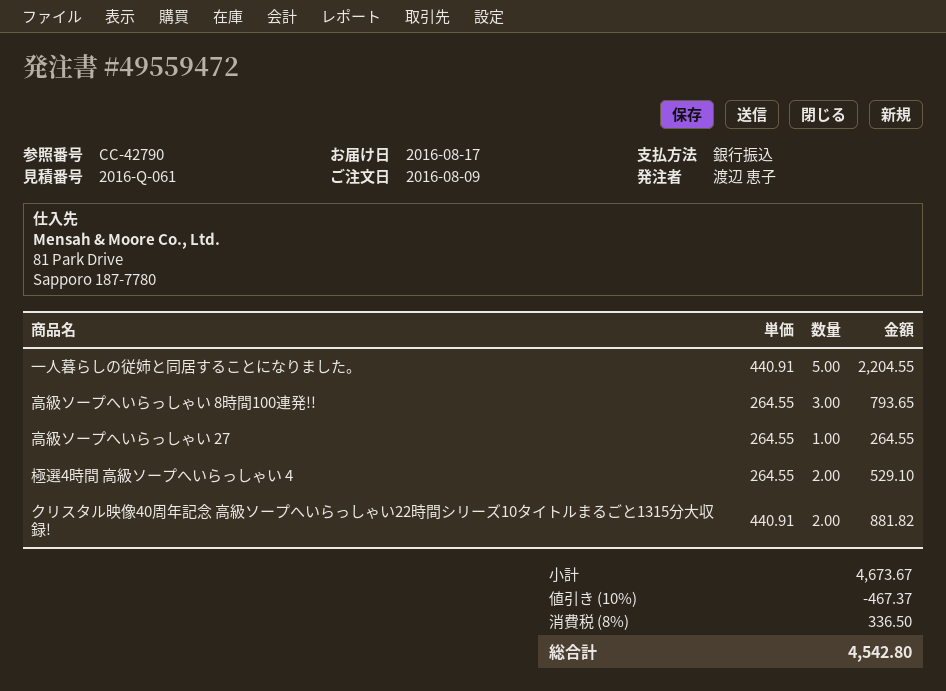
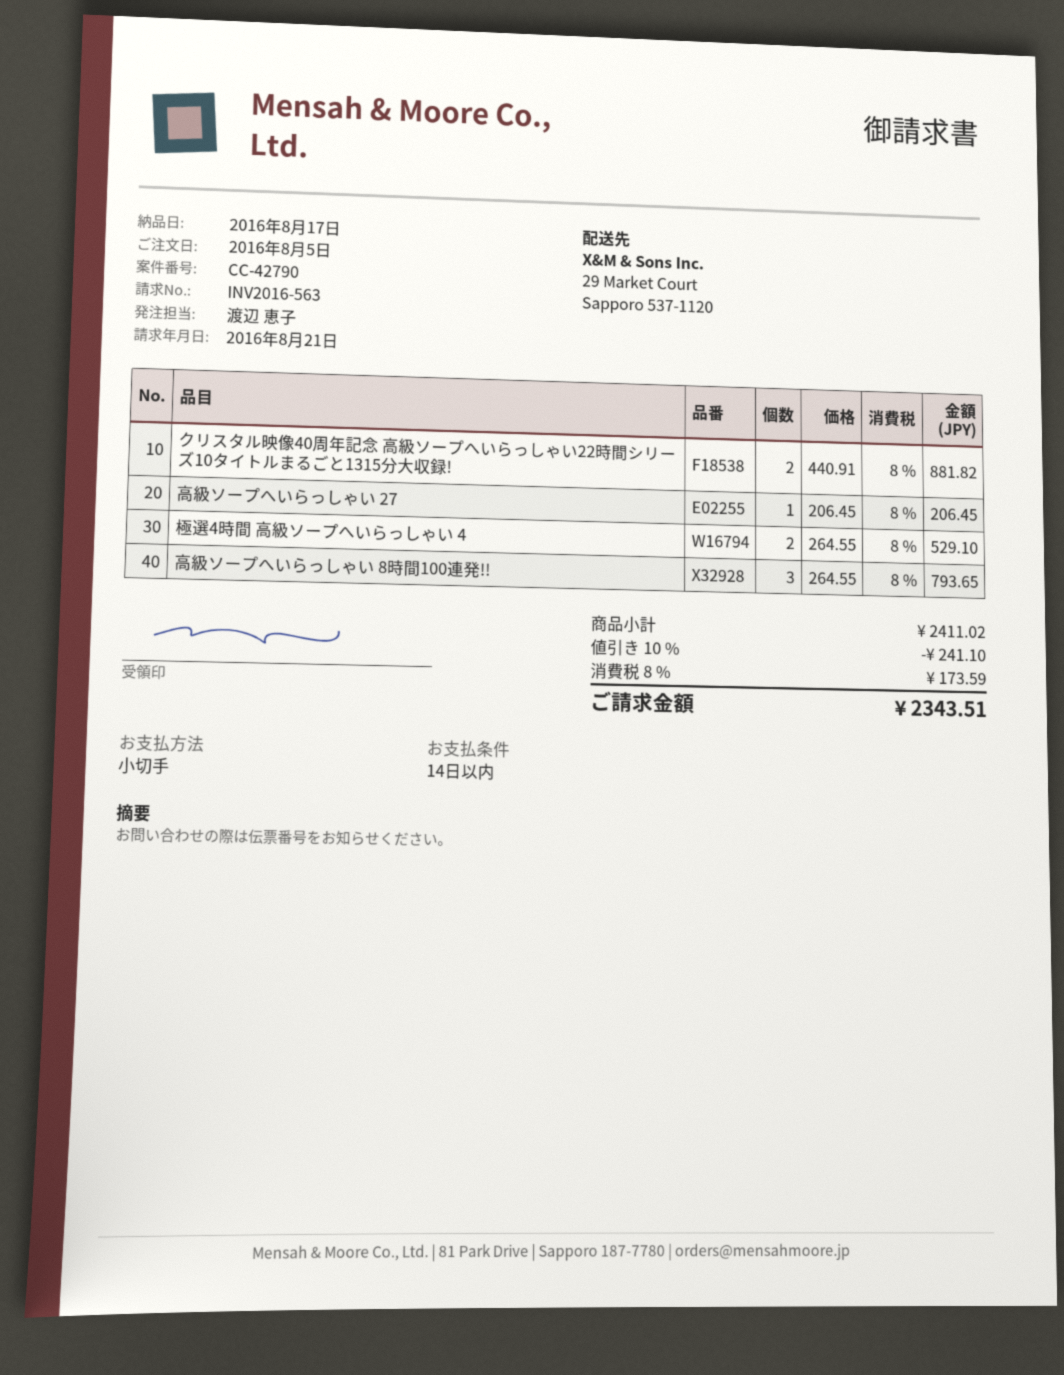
order date: 2016-08-09 -> 2016-08-05
payment method: bank transfer -> cheque
一人暮らしの従姉と同居することになりました。: 5 x 440.91 = 2204.55 -> none
高級ソープへいらっしゃい 27: 1 x 264.55 = 264.55 -> 1 x 206.45 = 206.45
subtotal: 4673.67 -> 2411.02
discount: 10% = 467.37 -> 10% = 241.10
tax: 8% = 336.50 -> 8% = 173.59
total: 4542.80 -> 2343.51

